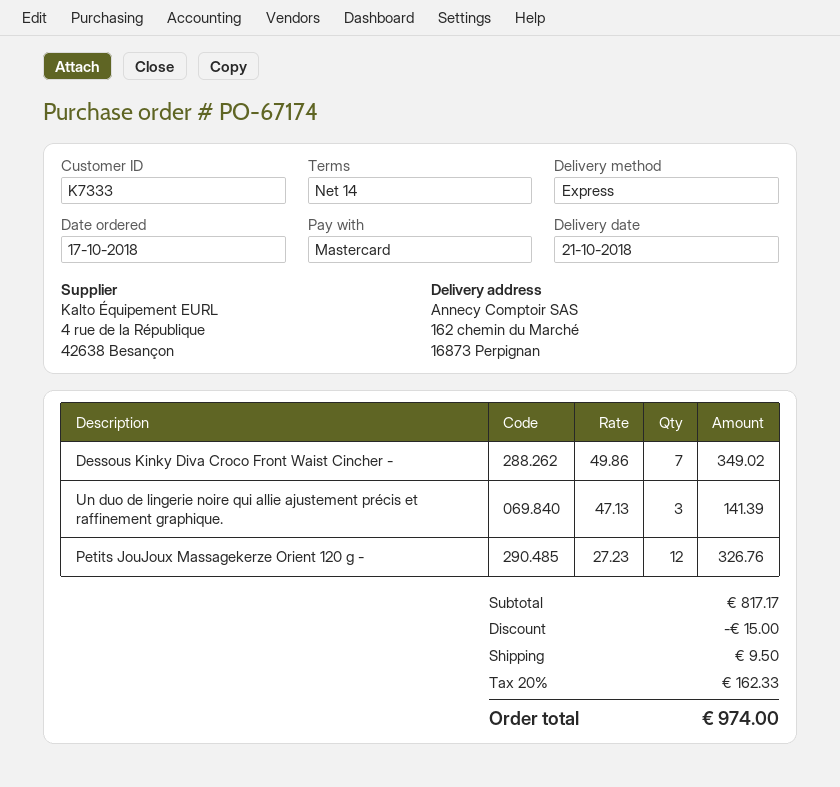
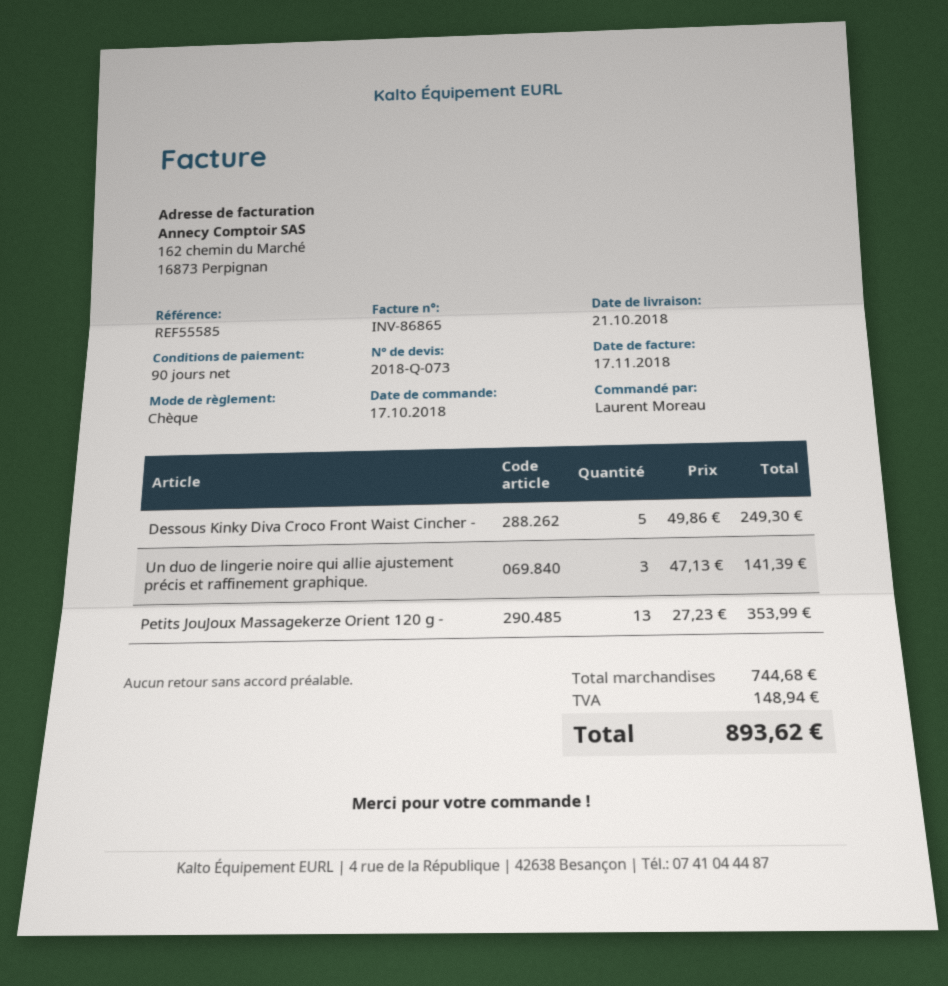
payment terms: 14 days -> 90 days
payment method: Mastercard -> cheque
Dessous Kinky Diva Croco Front Waist Cincher -: 7 x 49.86 = 349.02 -> 5 x 49.86 = 249.30
Petits JouJoux Massagekerze Orient 120 g -: 12 x 27.23 = 326.76 -> 13 x 27.23 = 353.99
subtotal: 817.17 -> 744.68
discount: 15.00 -> none
shipping: 9.50 -> none
tax: 162.33 -> 148.94
total: 974.00 -> 893.62

